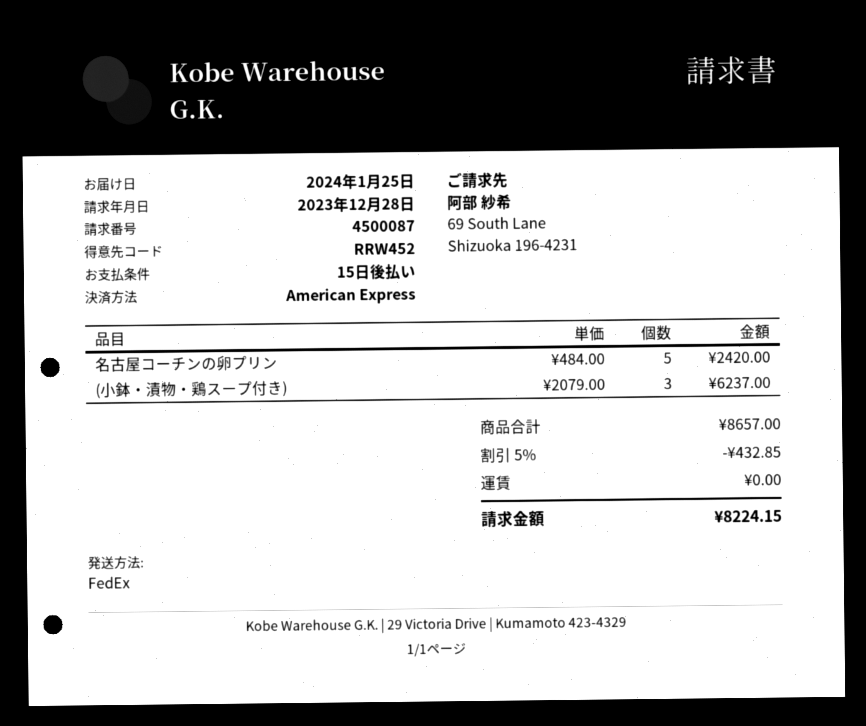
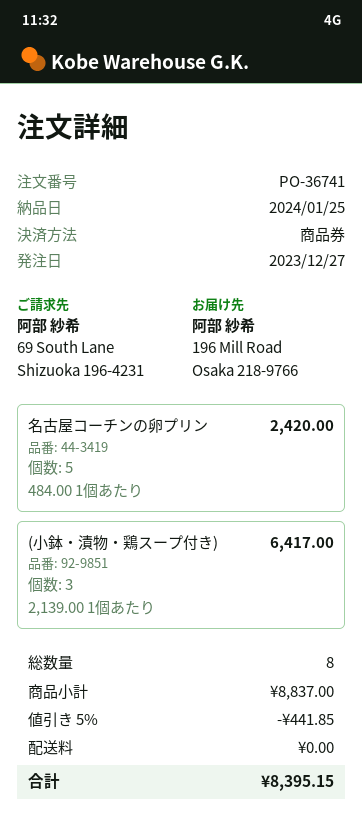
payment method: American Express -> gift card
(小鉢・漬物・鶏スープ付き): 3 x 2079.00 = 6237.00 -> 3 x 2139.00 = 6417.00
subtotal: 8657.00 -> 8837.00
discount: 5% = 432.85 -> 5% = 441.85
total: 8224.15 -> 8395.15

